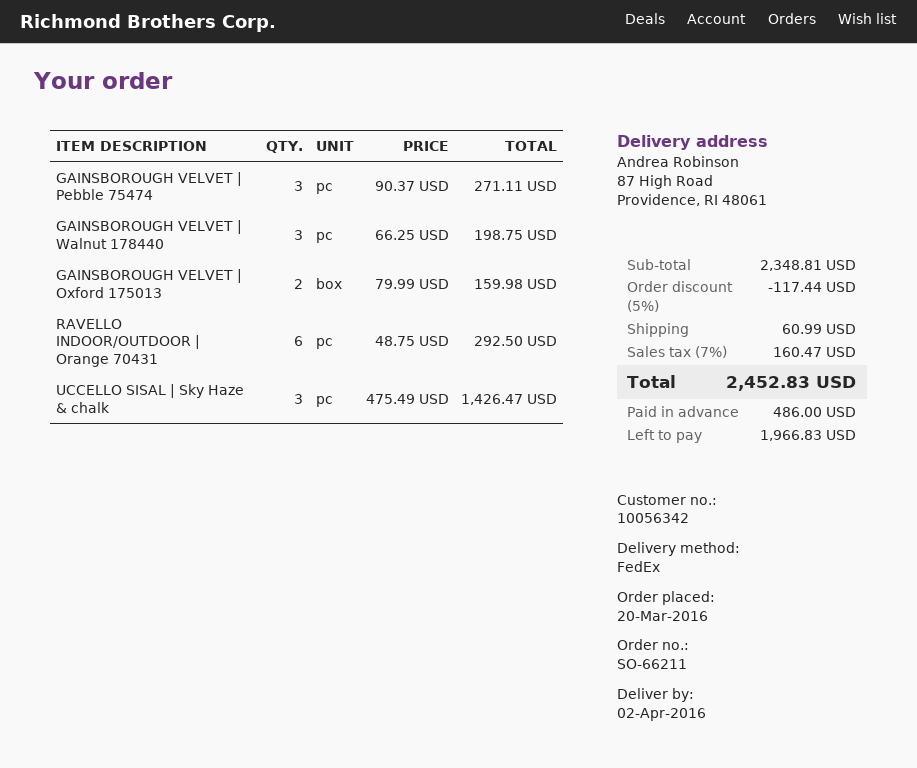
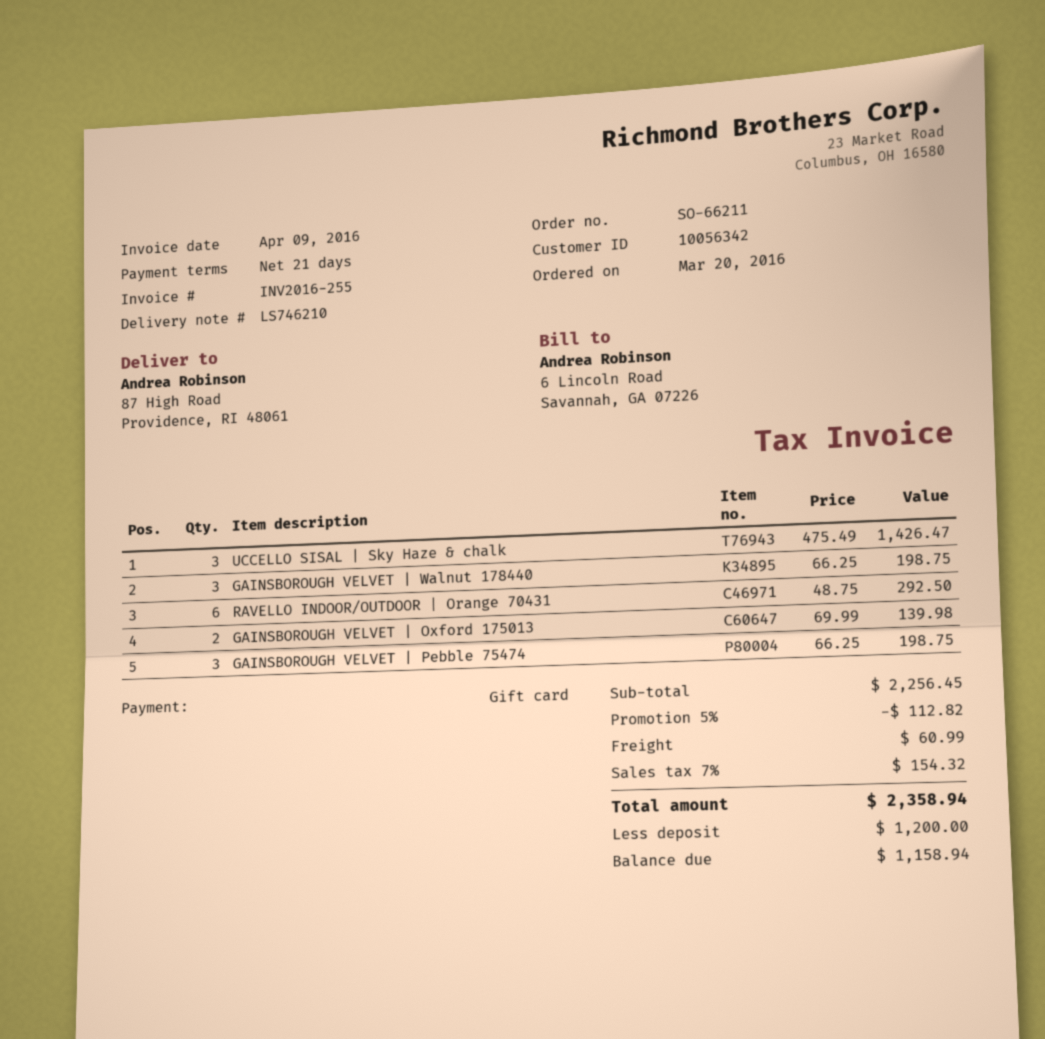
GAINSBOROUGH VELVET | Pebble 75474: 3 x 90.37 = 271.11 -> 3 x 66.25 = 198.75
GAINSBOROUGH VELVET | Oxford 175013: 2 x 79.99 = 159.98 -> 2 x 69.99 = 139.98
subtotal: 2348.81 -> 2256.45
discount: 5% = 117.44 -> 5% = 112.82
tax: 7% = 160.47 -> 7% = 154.32
total: 2452.83 -> 2358.94
deposit: 486.00 -> 1200.00
balance: 1966.83 -> 1158.94

